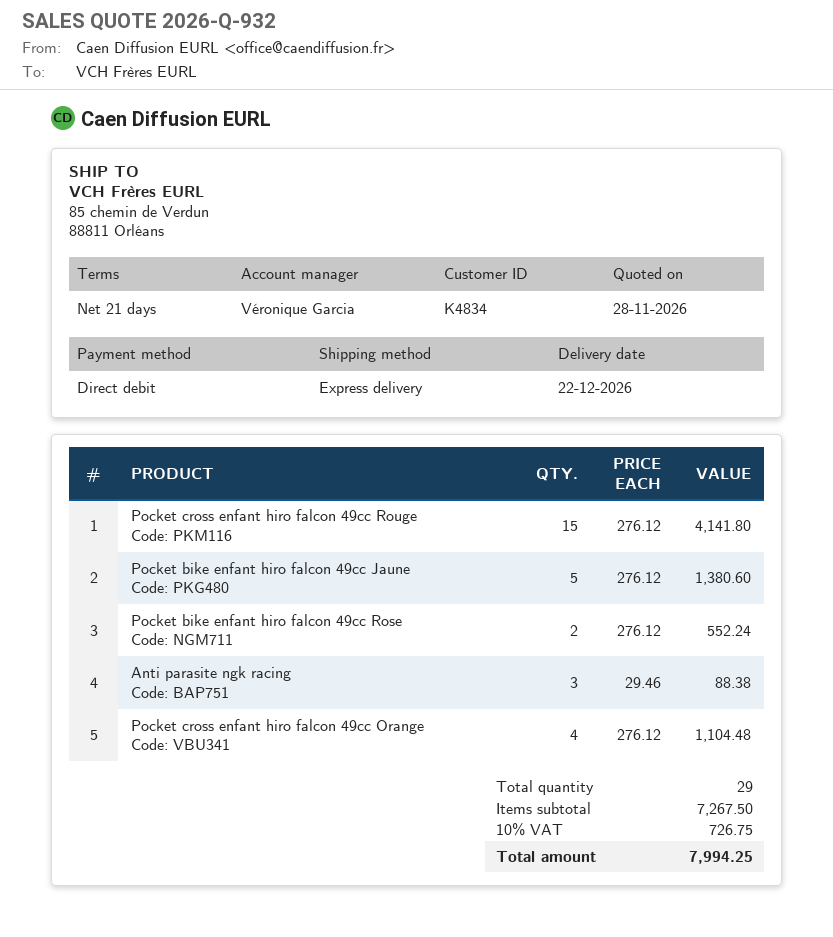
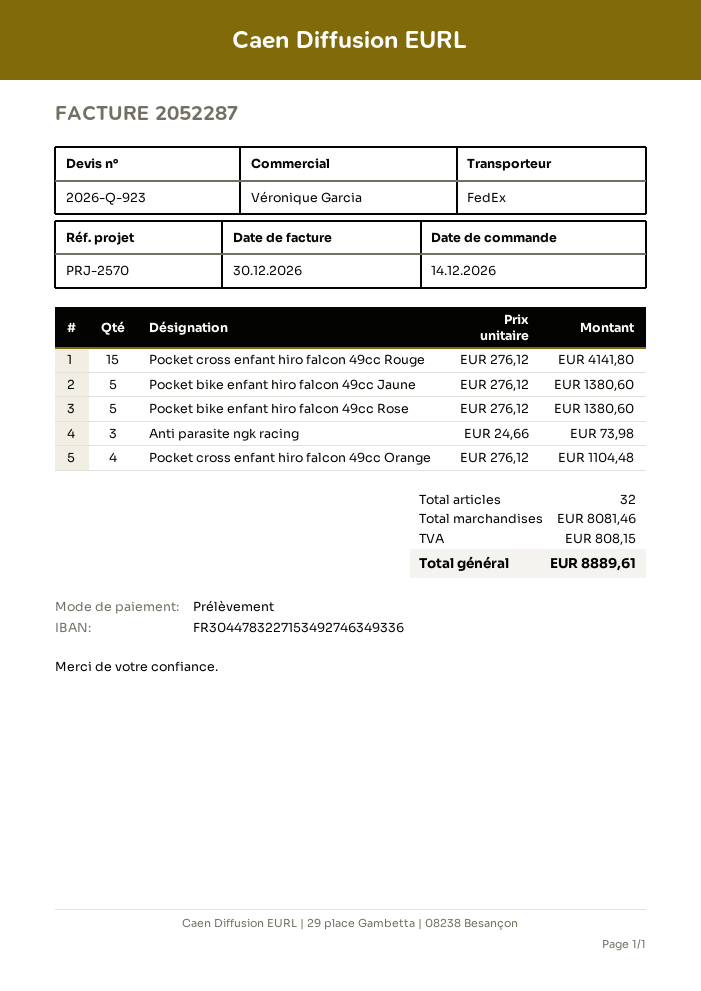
quote number: 2026-Q-932 -> 2026-Q-923
shipping method: express -> FedEx
Pocket bike enfant hiro falcon 49cc Rose: 2 x 276.12 = 552.24 -> 5 x 276.12 = 1380.60
Anti parasite ngk racing: 3 x 29.46 = 88.38 -> 3 x 24.66 = 73.98
total quantity: 29 -> 32
subtotal: 7267.50 -> 8081.46
tax: 726.75 -> 808.15
total: 7994.25 -> 8889.61

